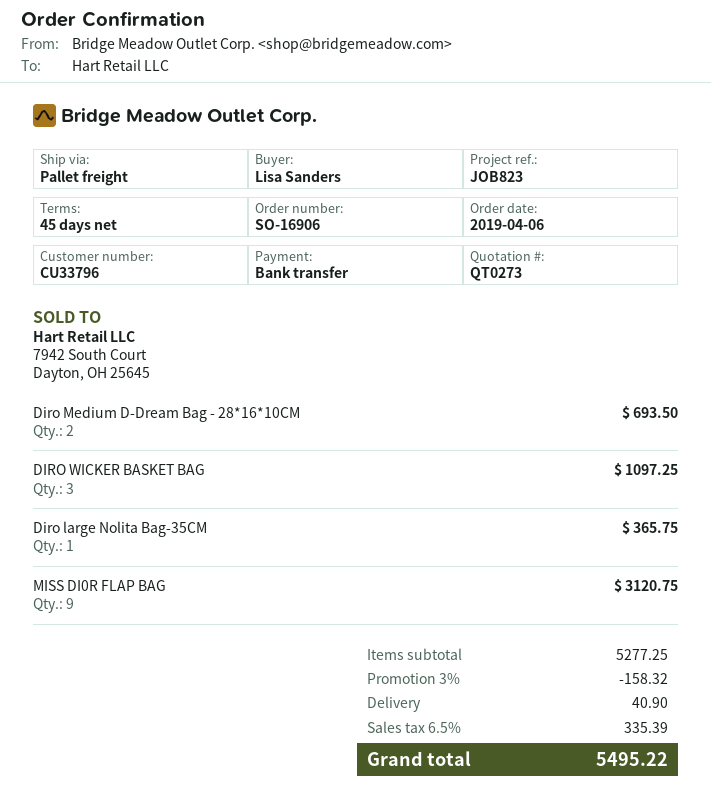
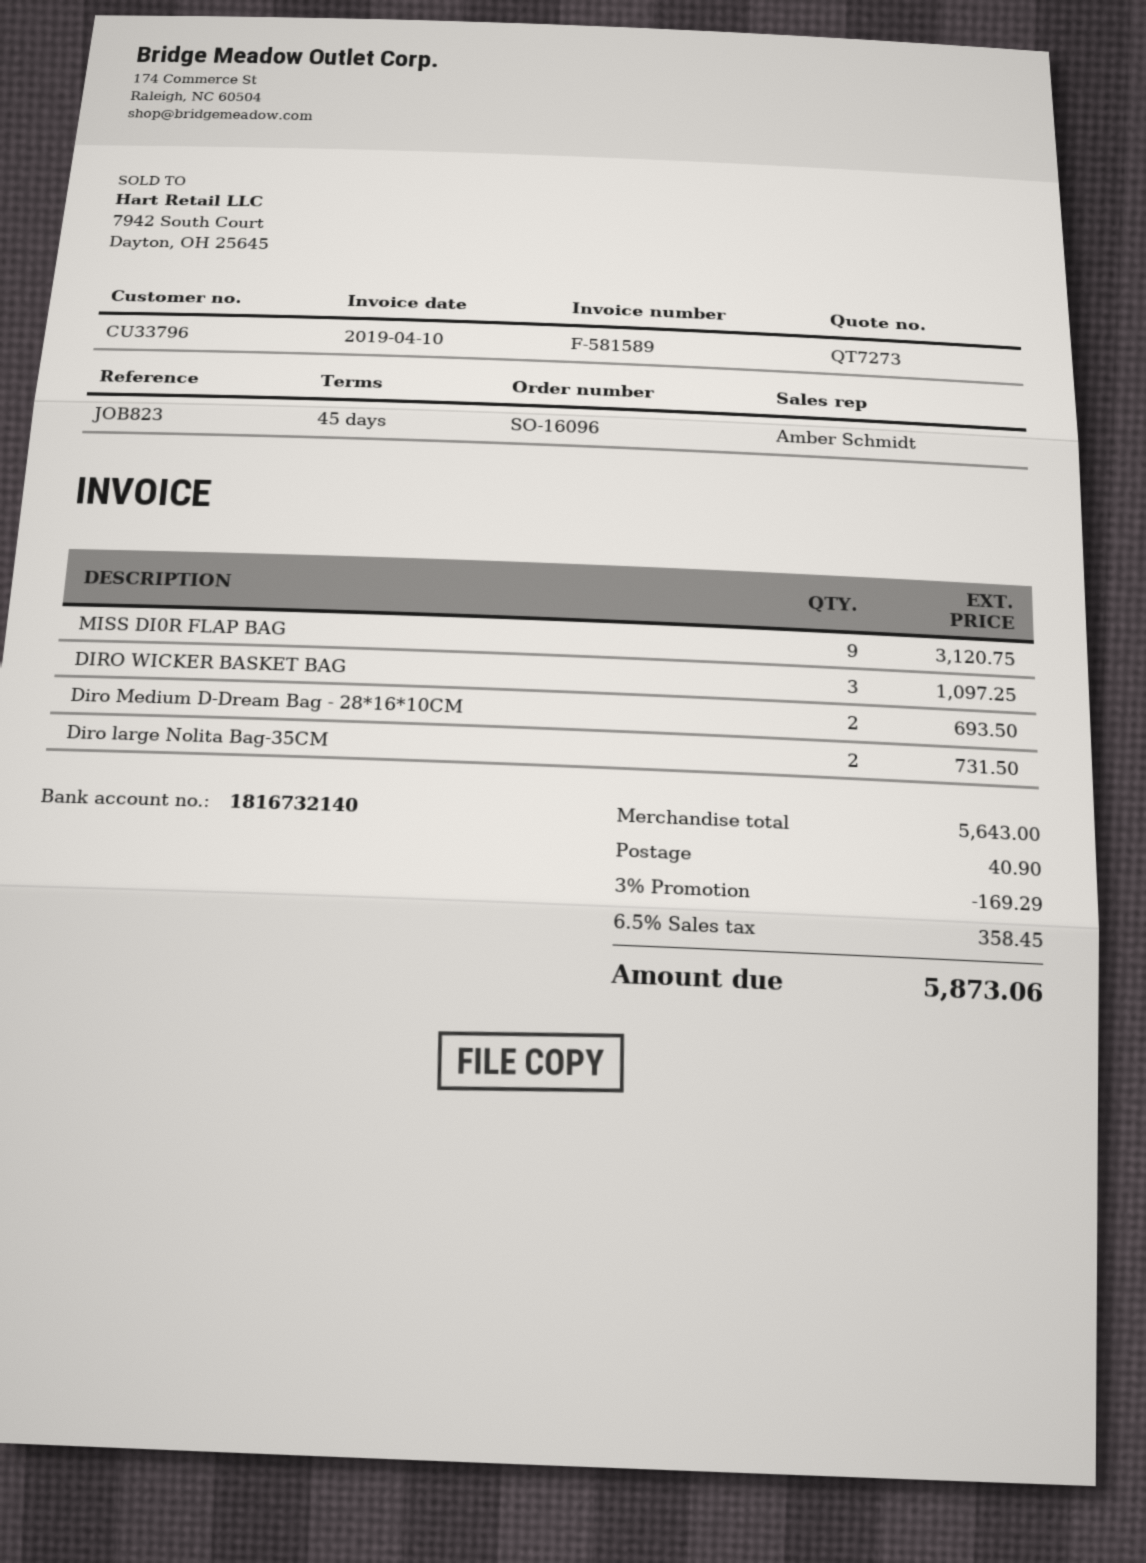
quote number: QT0273 -> QT7273
order number: SO-16906 -> SO-16096
Diro large Nolita Bag-35CM: 1 for 365.75 -> 2 for 731.50
subtotal: 5277.25 -> 5643.00
discount: 3% = 158.32 -> 3% = 169.29
tax: 6.5% = 335.39 -> 6.5% = 358.45
total: 5495.22 -> 5873.06

